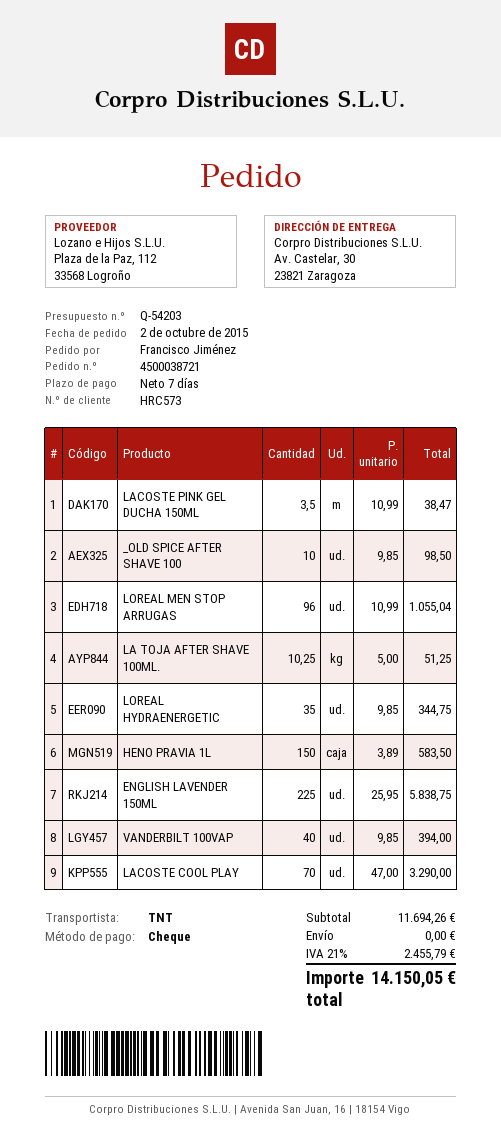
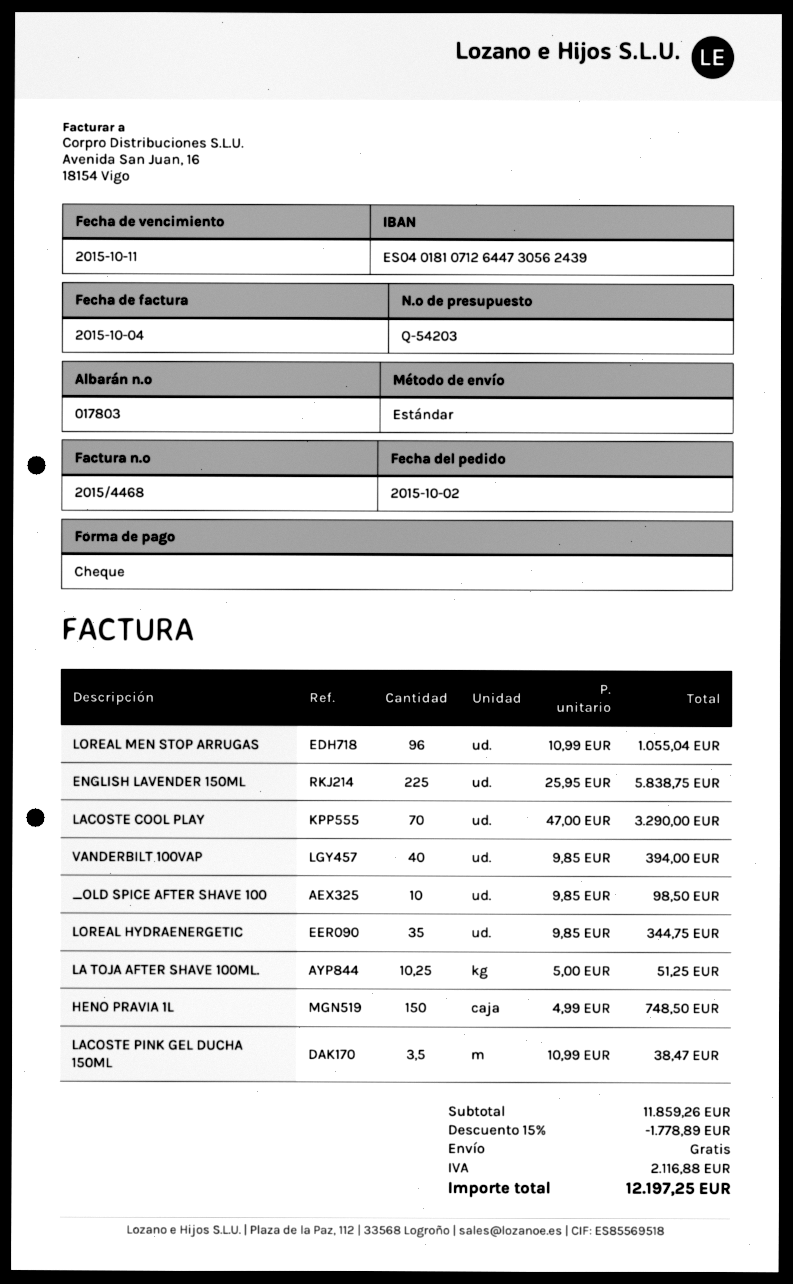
shipping method: TNT -> standard
HENO PRAVIA 1L: 150 x 3.89 = 583.50 -> 150 x 4.99 = 748.50
subtotal: 11694.26 -> 11859.26
discount: none -> 15% = 1778.89
tax: 2455.79 -> 2116.88
total: 14150.05 -> 12197.25

